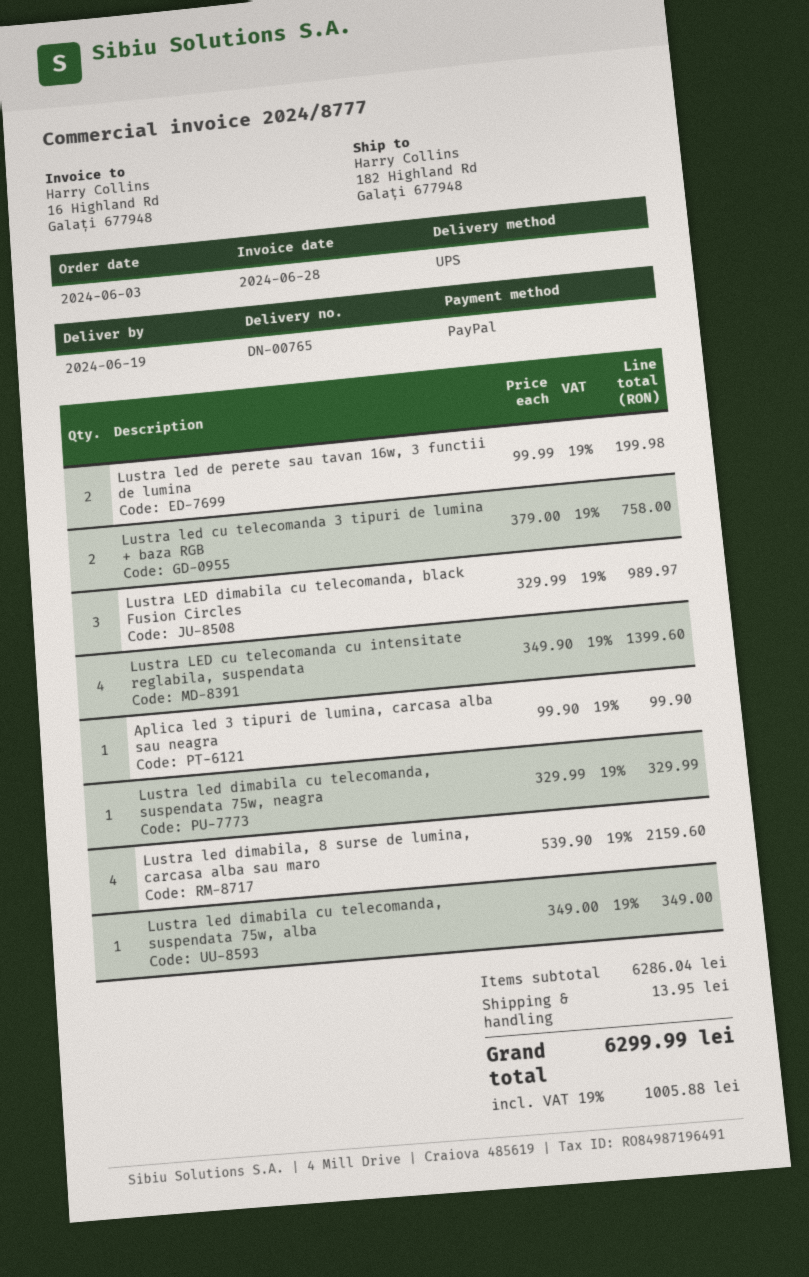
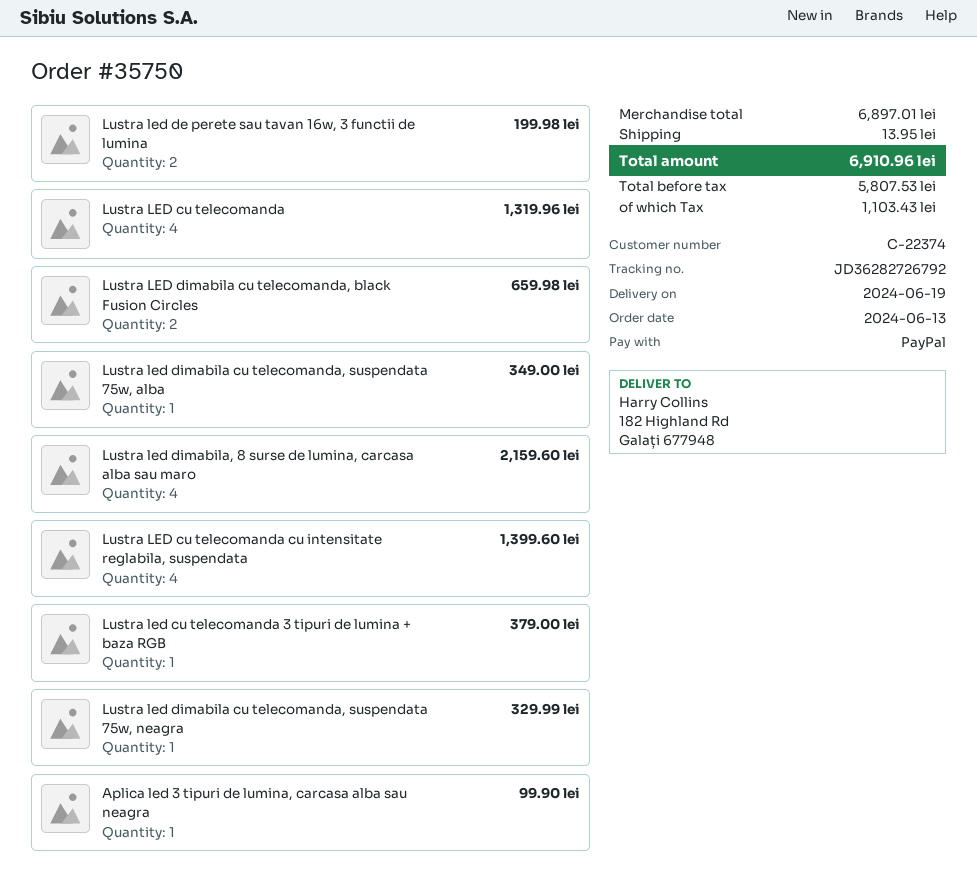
order date: 2024-06-03 -> 2024-06-13
Lustra led cu telecomanda 3 tipuri de lumina + baza RGB: 2 for 758.00 -> 1 for 379.00
Lustra LED dimabila cu telecomanda, black Fusion Circles: 3 for 989.97 -> 2 for 659.98
Lustra LED cu telecomanda: none -> 4 for 1319.96
subtotal: 6286.04 -> 6897.01
tax: 1005.88 -> 1103.43
total: 6299.99 -> 6910.96

